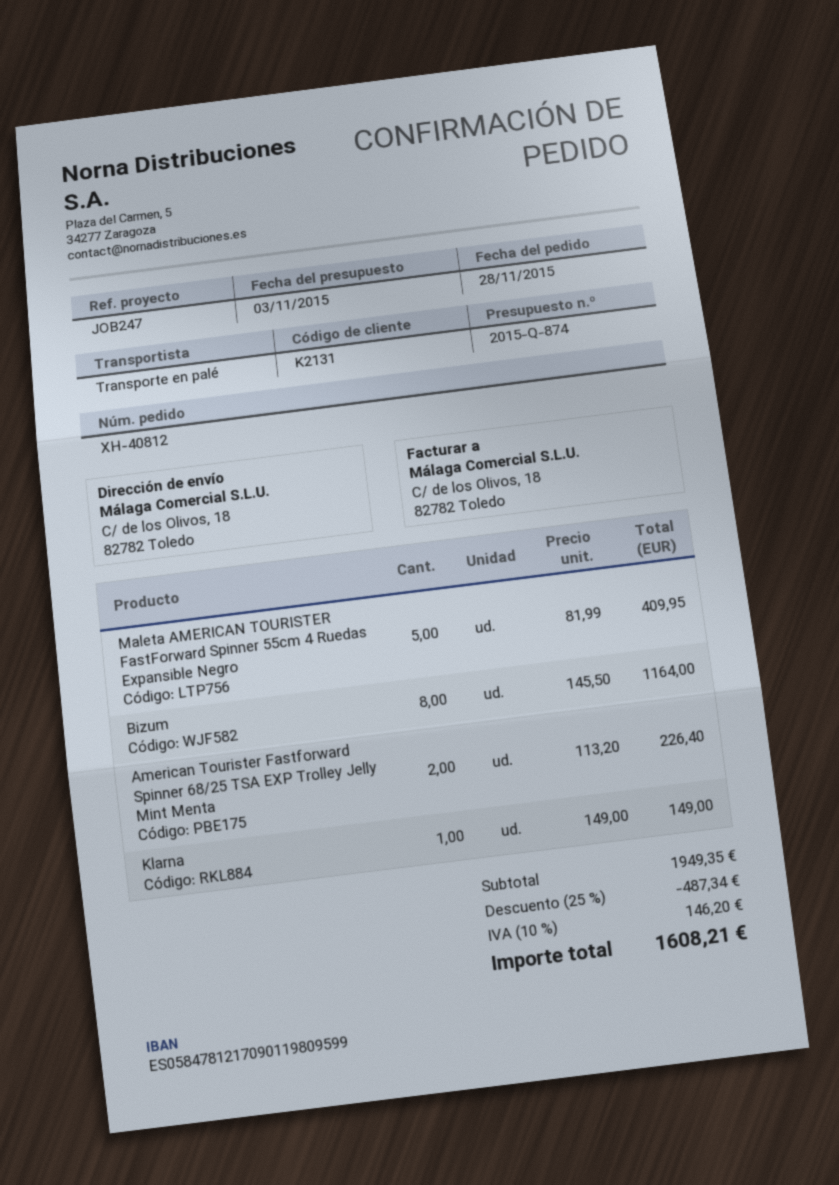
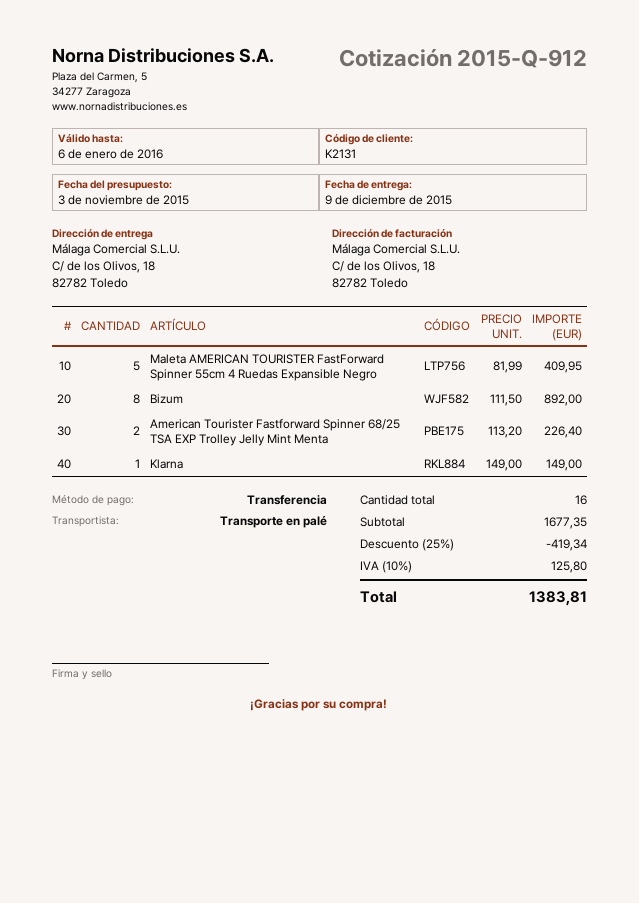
quote number: 2015-Q-874 -> 2015-Q-912
Bizum: 8 x 145.50 = 1164.00 -> 8 x 111.50 = 892.00
subtotal: 1949.35 -> 1677.35
discount: 25% = 487.34 -> 25% = 419.34
tax: 10% = 146.20 -> 10% = 125.80
total: 1608.21 -> 1383.81

